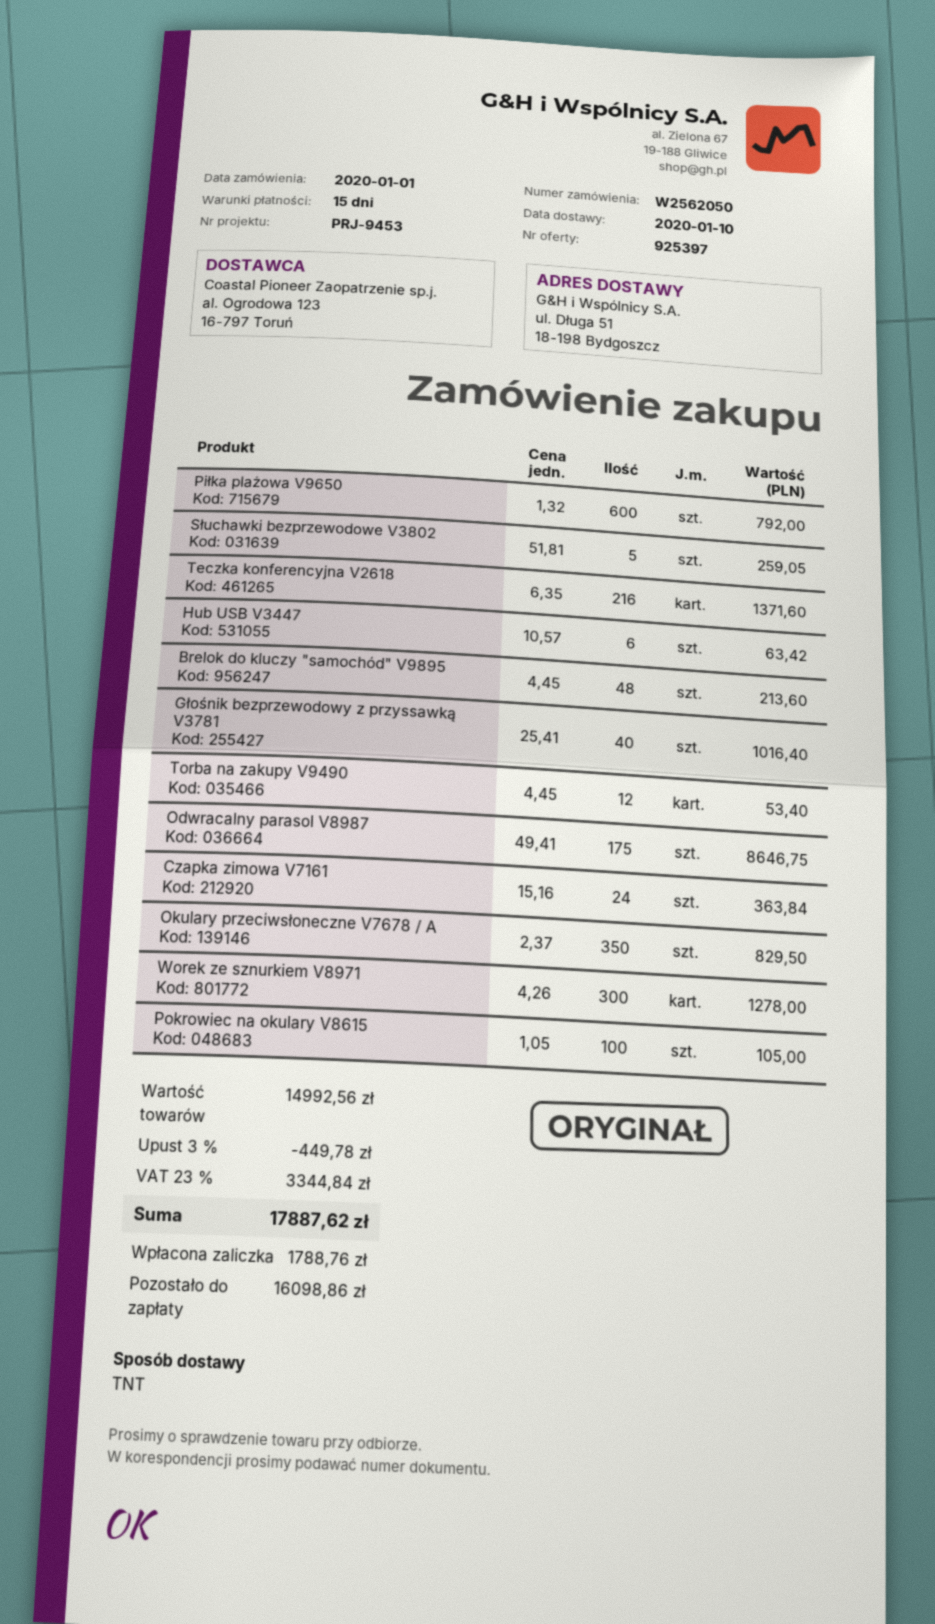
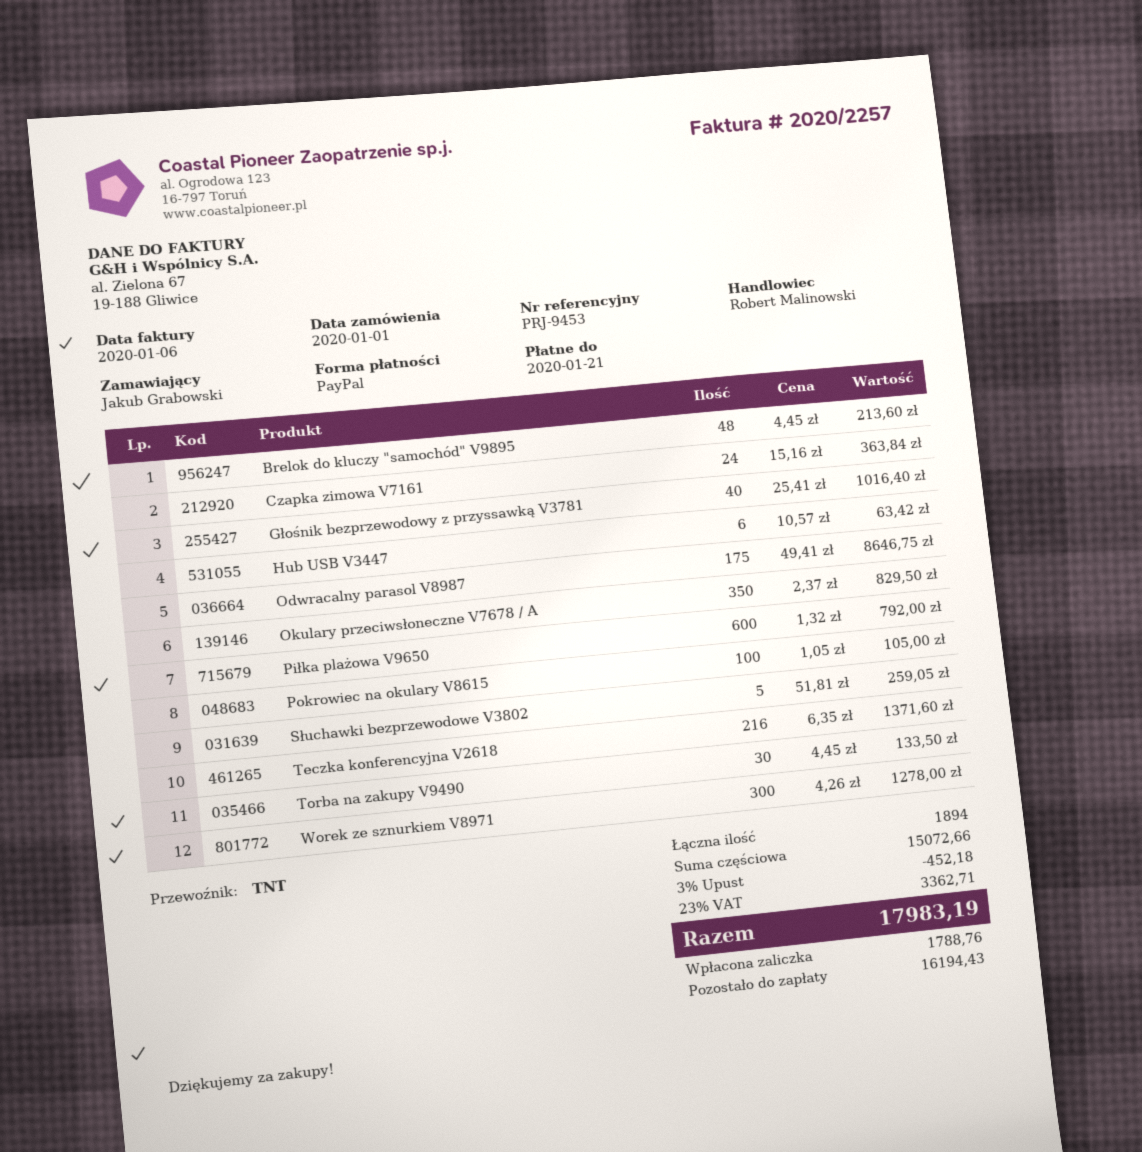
Torba na zakupy V9490: 12 x 4.45 = 53.40 -> 30 x 4.45 = 133.50
subtotal: 14992.56 -> 15072.66
discount: 3% = 449.78 -> 3% = 452.18
tax: 23% = 3344.84 -> 23% = 3362.71
total: 17887.62 -> 17983.19
balance: 16098.86 -> 16194.43

